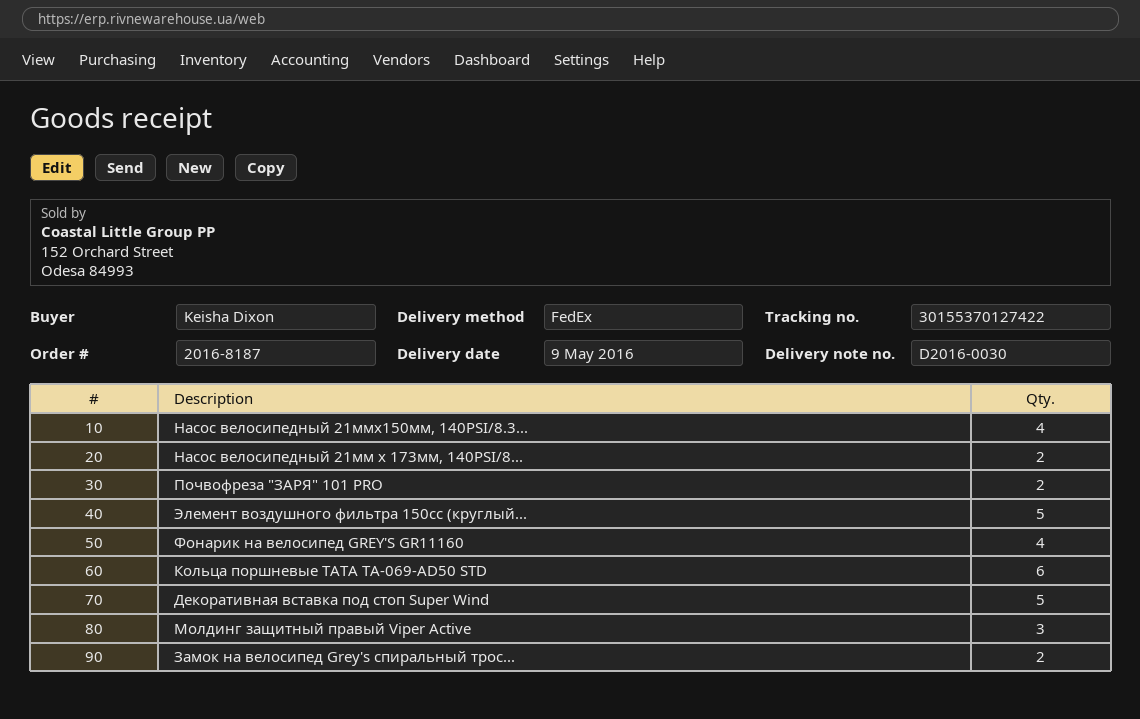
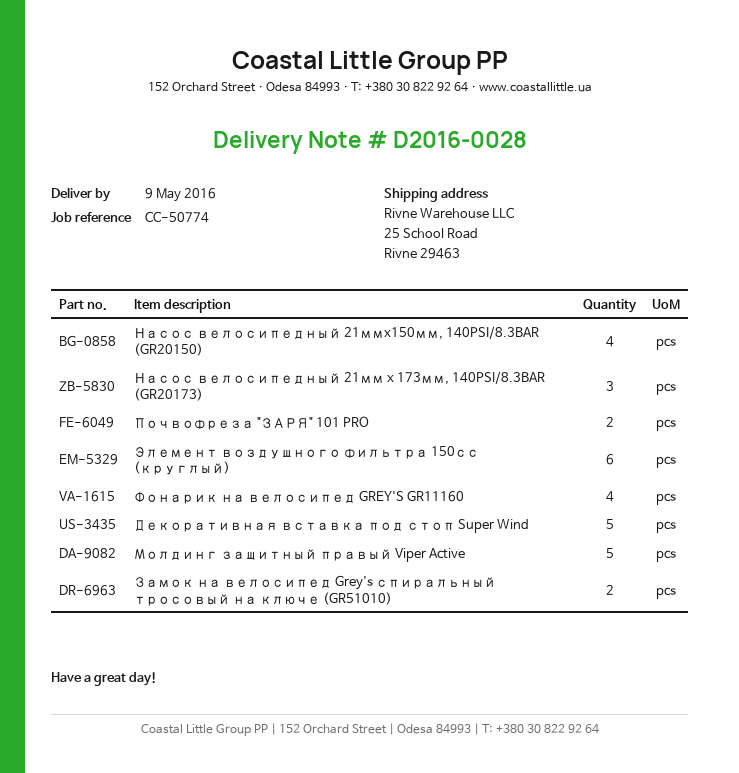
delivery note number: D2016-0030 -> D2016-0028
Насос велосипедный 21мм x 173мм, 140PSI/8...: 2 -> 3
Элемент воздушного фильтра 150сс (круглый...: 5 -> 6
Кольца поршневые ТАТА ТА-069-AD50 STD: 6 -> none
Молдинг защитный правый Viper Active: 3 -> 5

